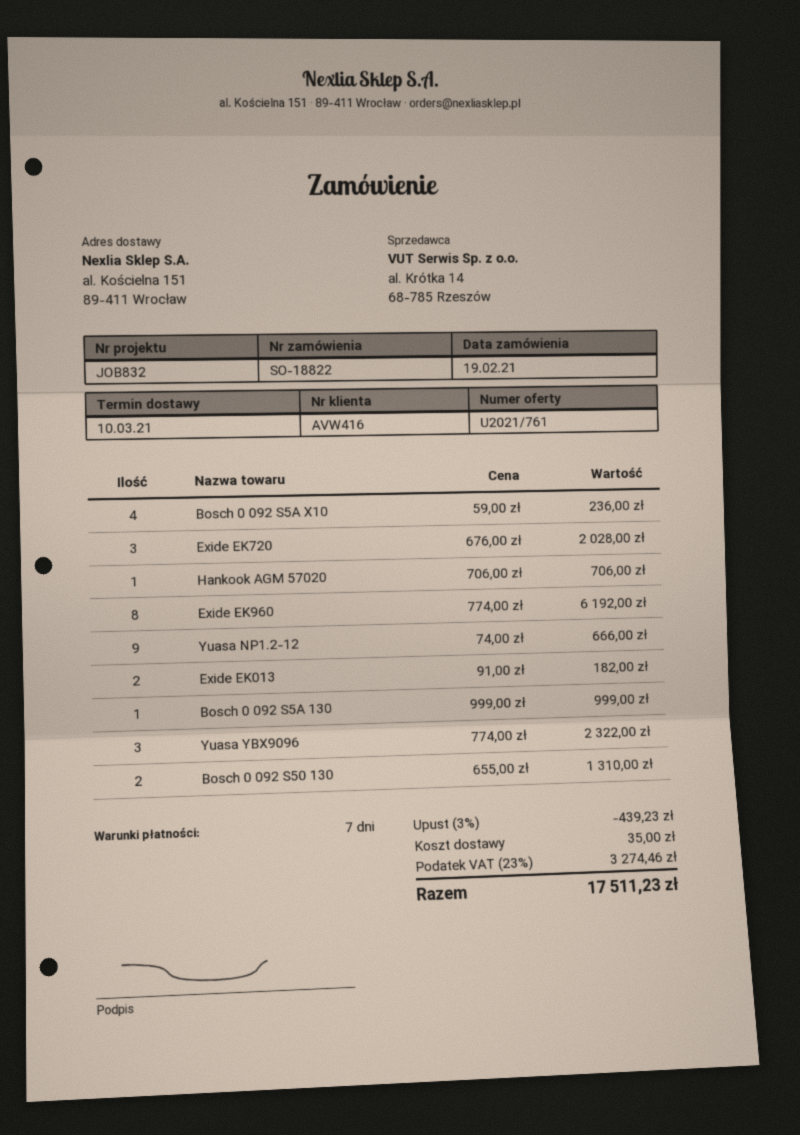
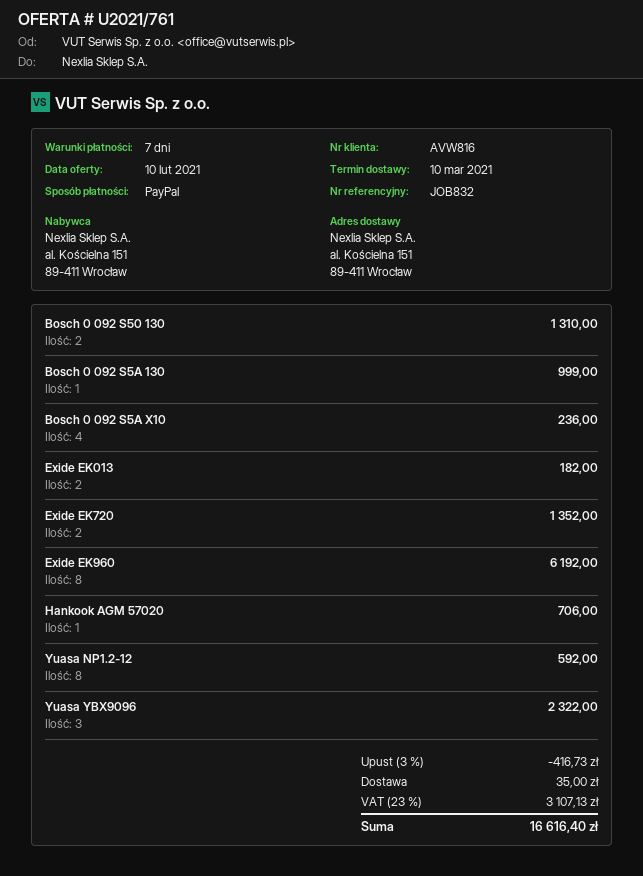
customer number: AVW416 -> AVW816
Exide EK720: 3 for 2028.00 -> 2 for 1352.00
Yuasa NP1.2-12: 9 for 666.00 -> 8 for 592.00
discount: 3% = 439.23 -> 3% = 416.73
tax: 23% = 3274.46 -> 23% = 3107.13
total: 17511.23 -> 16616.40

